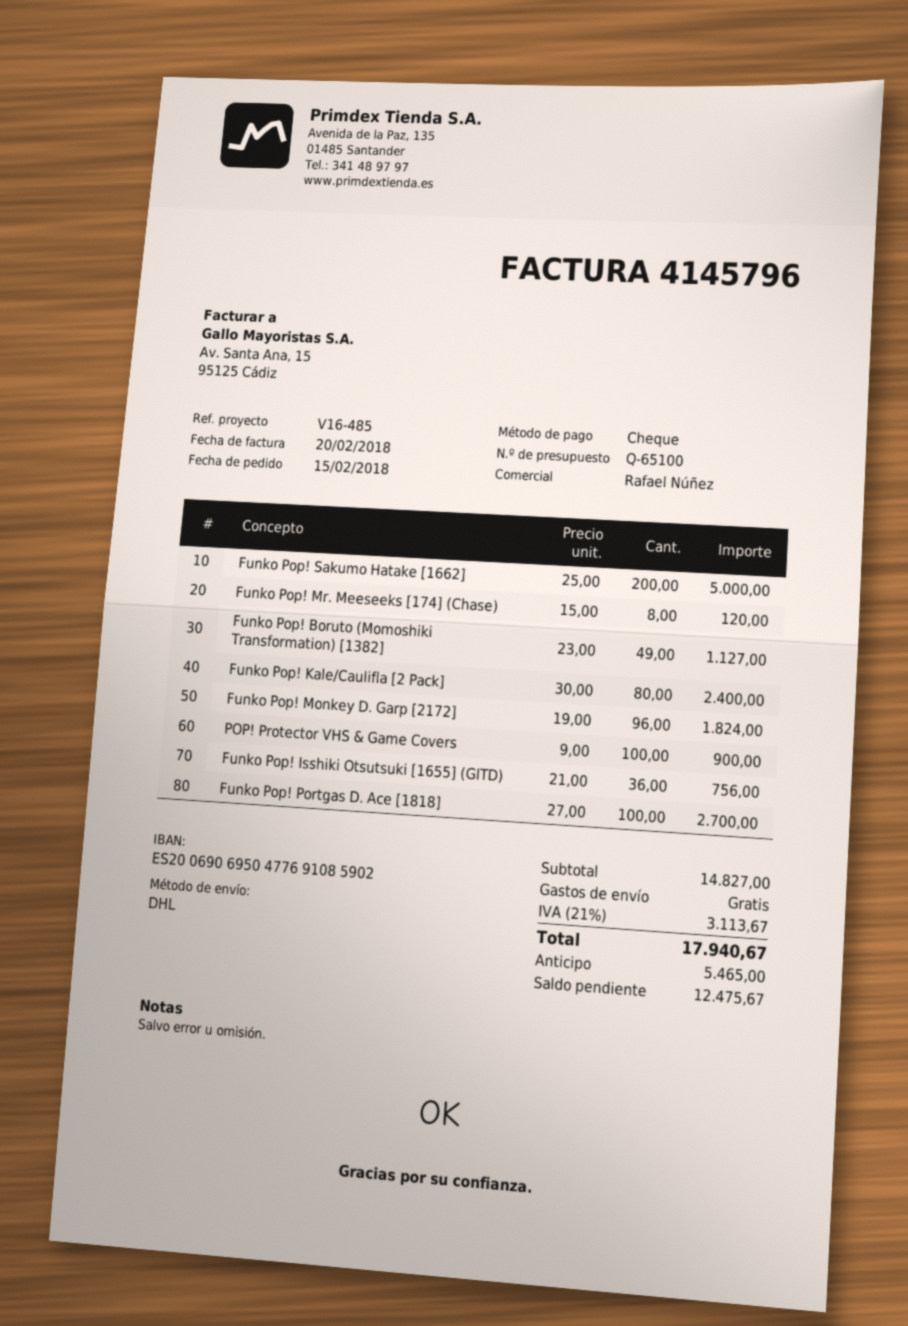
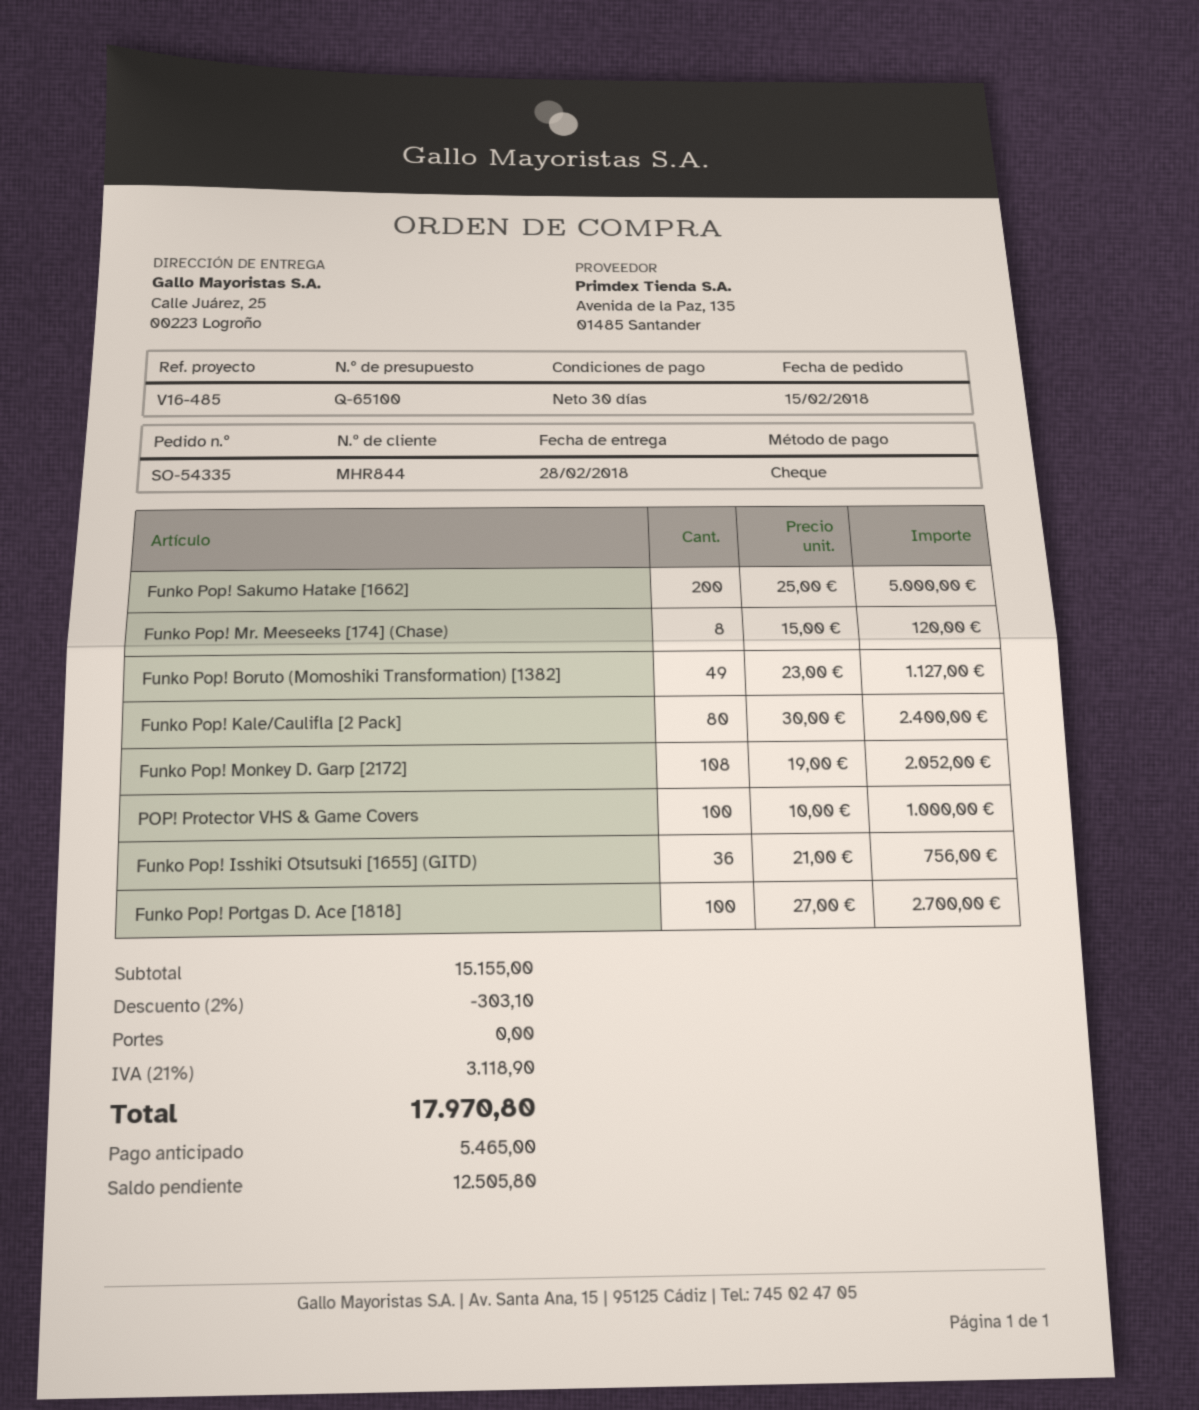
Funko Pop! Monkey D. Garp [2172]: 96 x 19.00 = 1824.00 -> 108 x 19.00 = 2052.00
POP! Protector VHS & Game Covers: 100 x 9.00 = 900.00 -> 100 x 10.00 = 1000.00
subtotal: 14827.00 -> 15155.00
discount: none -> 2% = 303.10
tax: 21% = 3113.67 -> 21% = 3118.90
total: 17940.67 -> 17970.80
balance: 12475.67 -> 12505.80

